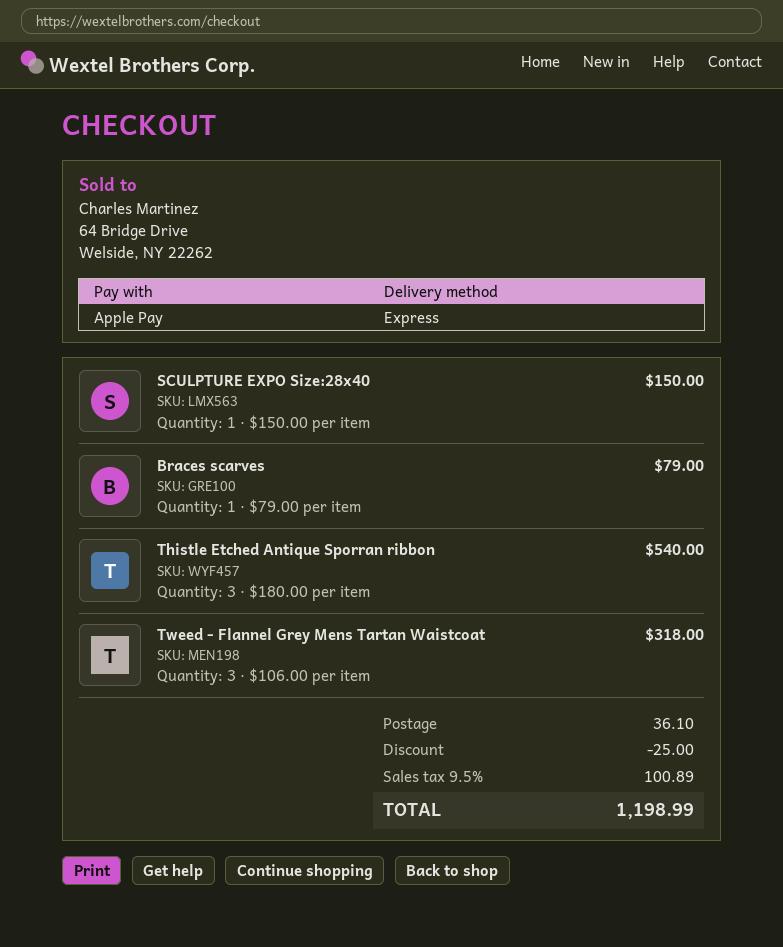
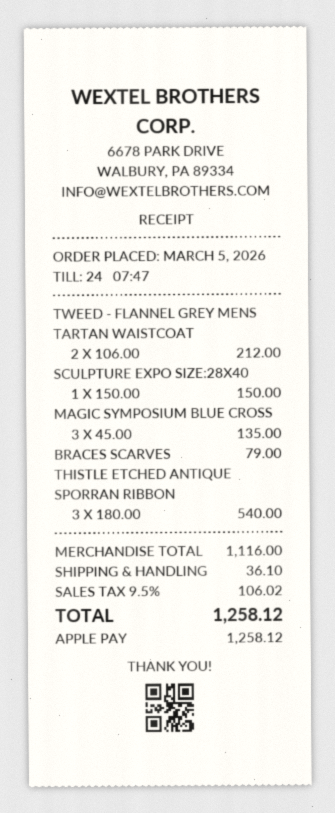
Tweed - Flannel Grey Mens Tartan Waistcoat: 3 x 106.00 = 318.00 -> 2 x 106.00 = 212.00
MAGIC SYMPOSIUM BLUE CROSS: none -> 3 x 45.00 = 135.00
discount: 25.00 -> none
tax: 9.5% = 100.89 -> 9.5% = 106.02
total: 1198.99 -> 1258.12

